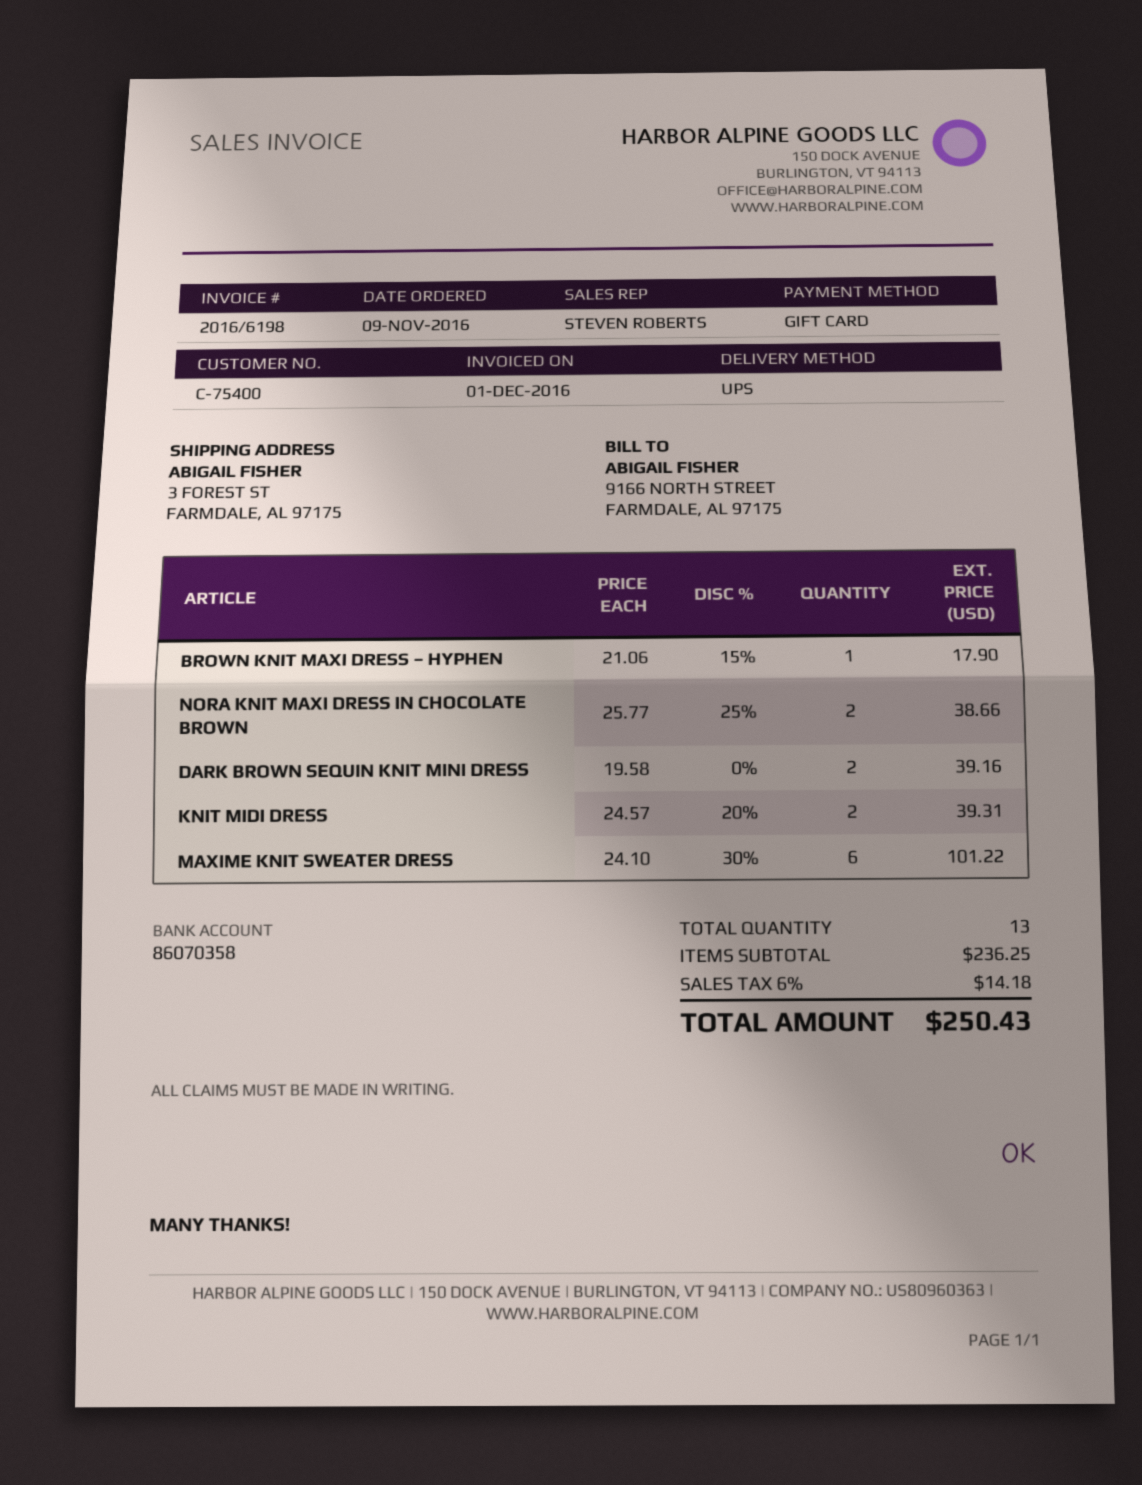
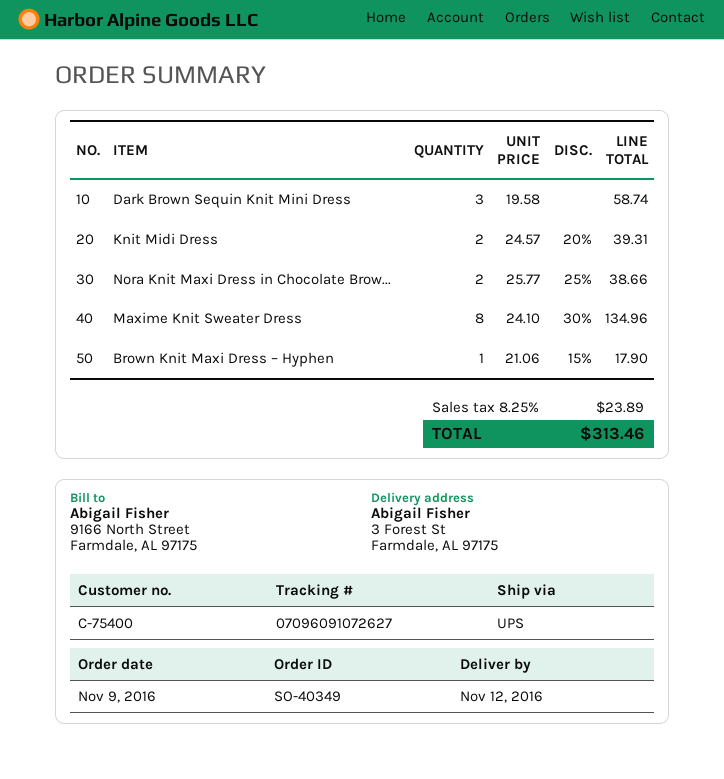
DARK BROWN SEQUIN KNIT MINI DRESS: 2 x 19.58 = 39.16 -> 3 x 19.58 = 58.74
MAXIME KNIT SWEATER DRESS: 6 x 24.10 - 30% = 101.22 -> 8 x 24.10 - 30% = 134.96
tax: 6% = 14.18 -> 8.25% = 23.89
total: 250.43 -> 313.46

